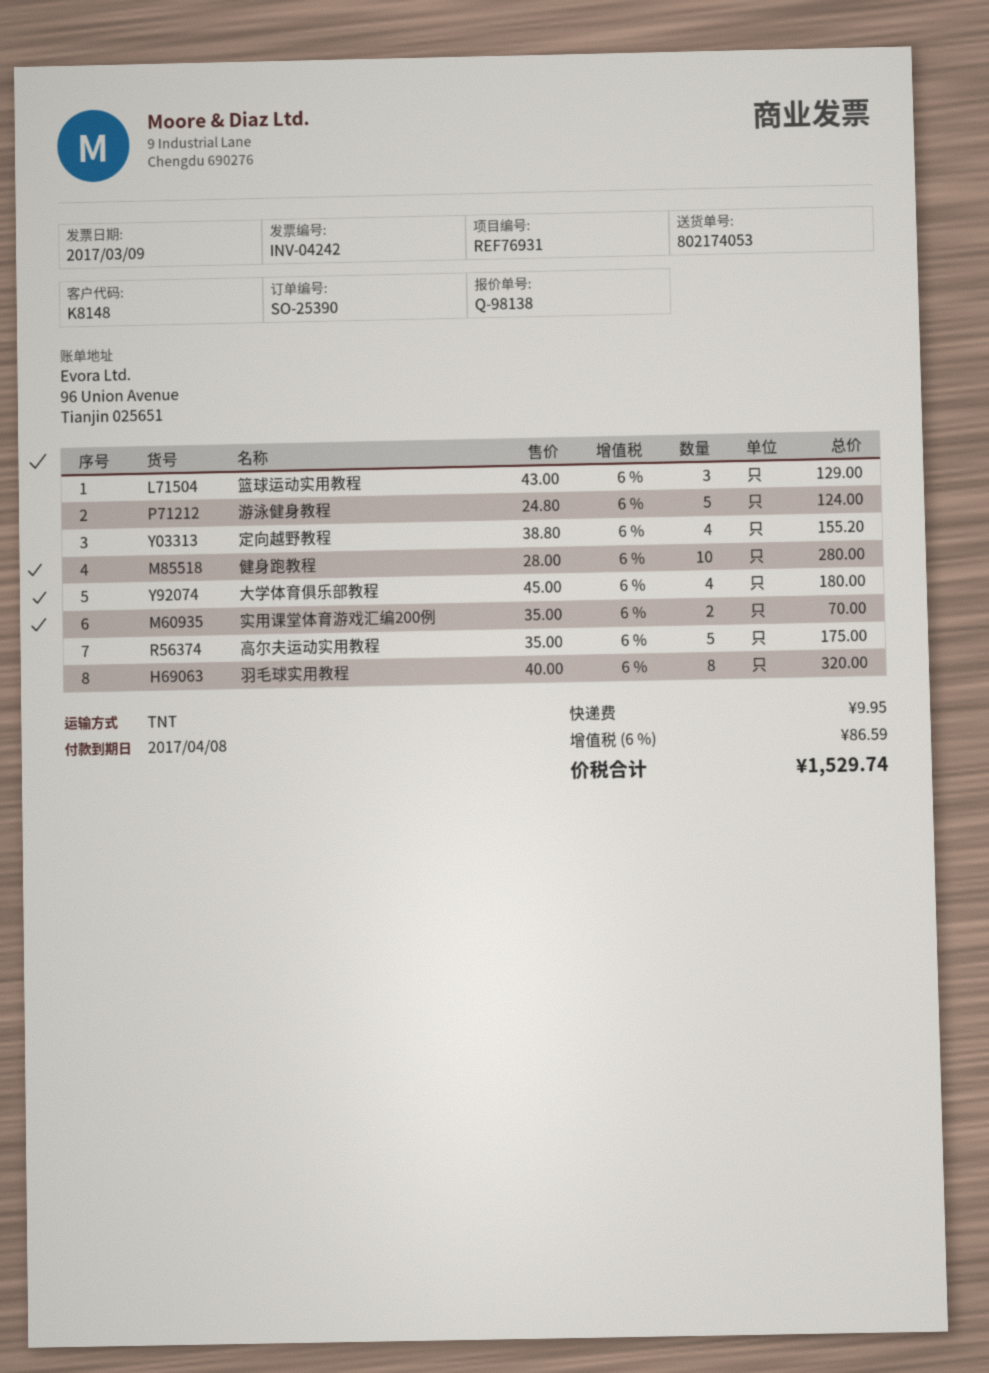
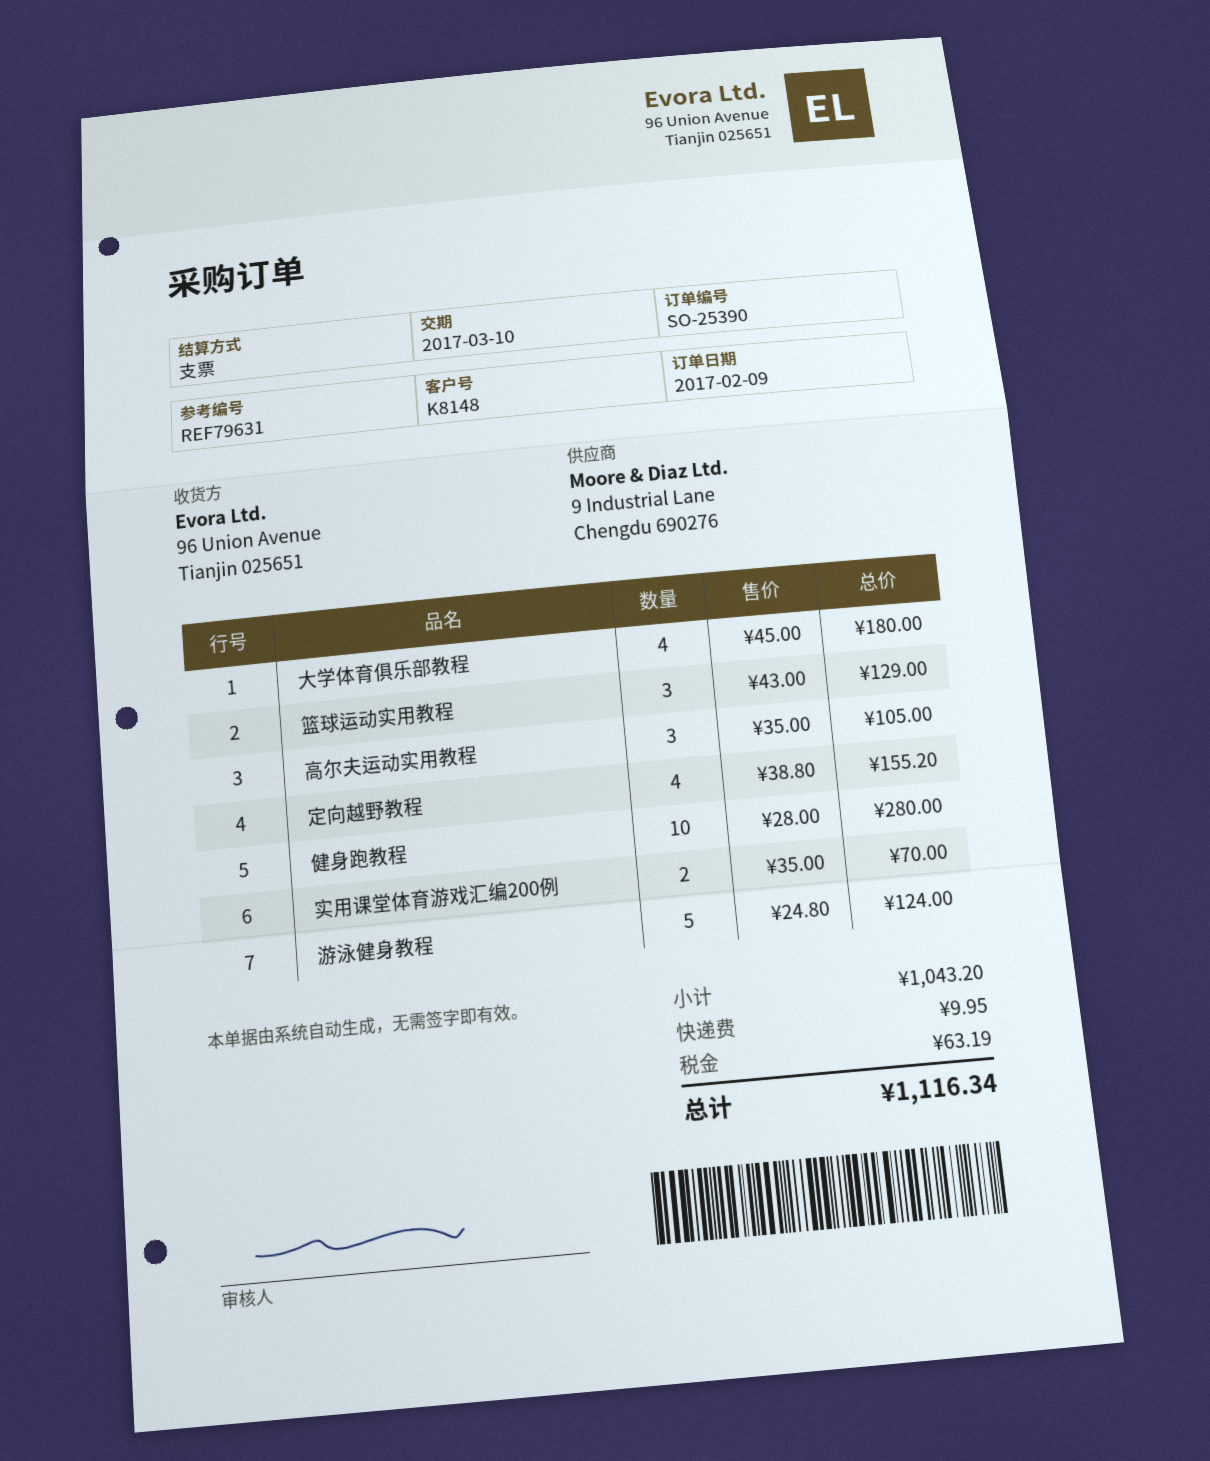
reference: REF76931 -> REF79631
高尔夫运动实用教程: 5 x 35.00 = 175.00 -> 3 x 35.00 = 105.00
羽毛球实用教程: 8 x 40.00 = 320.00 -> none
tax: 86.59 -> 63.19
total: 1529.74 -> 1116.34

